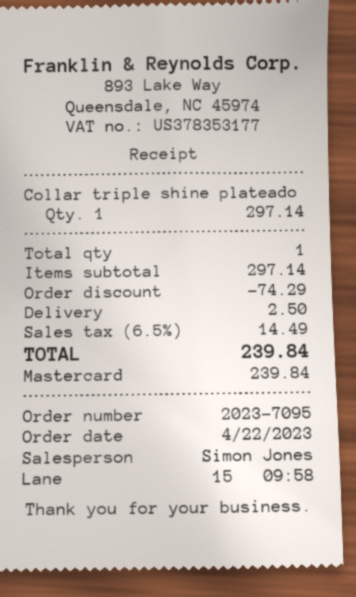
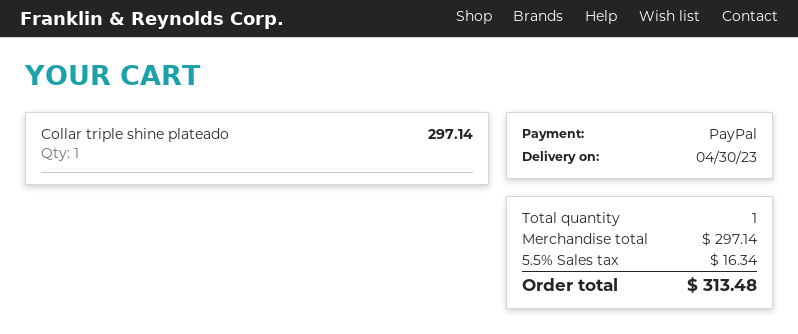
payment method: Mastercard -> PayPal
discount: 74.29 -> none
shipping: 2.50 -> none
tax: 6.5% = 14.49 -> 5.5% = 16.34
total: 239.84 -> 313.48

